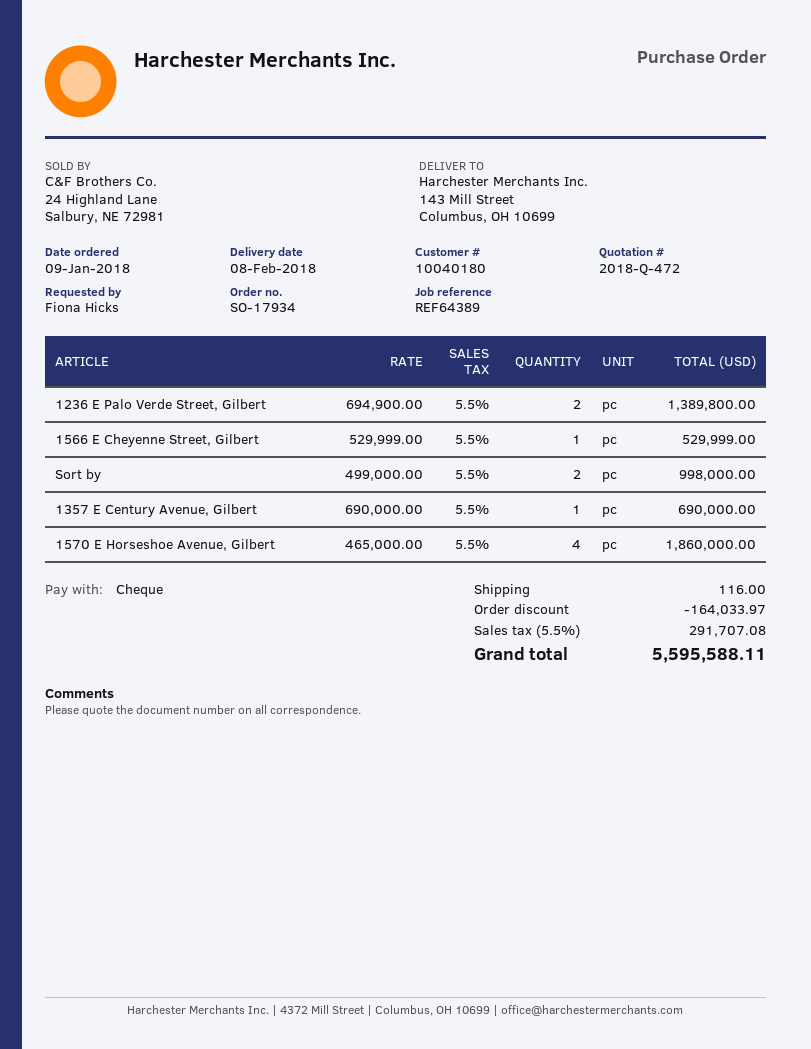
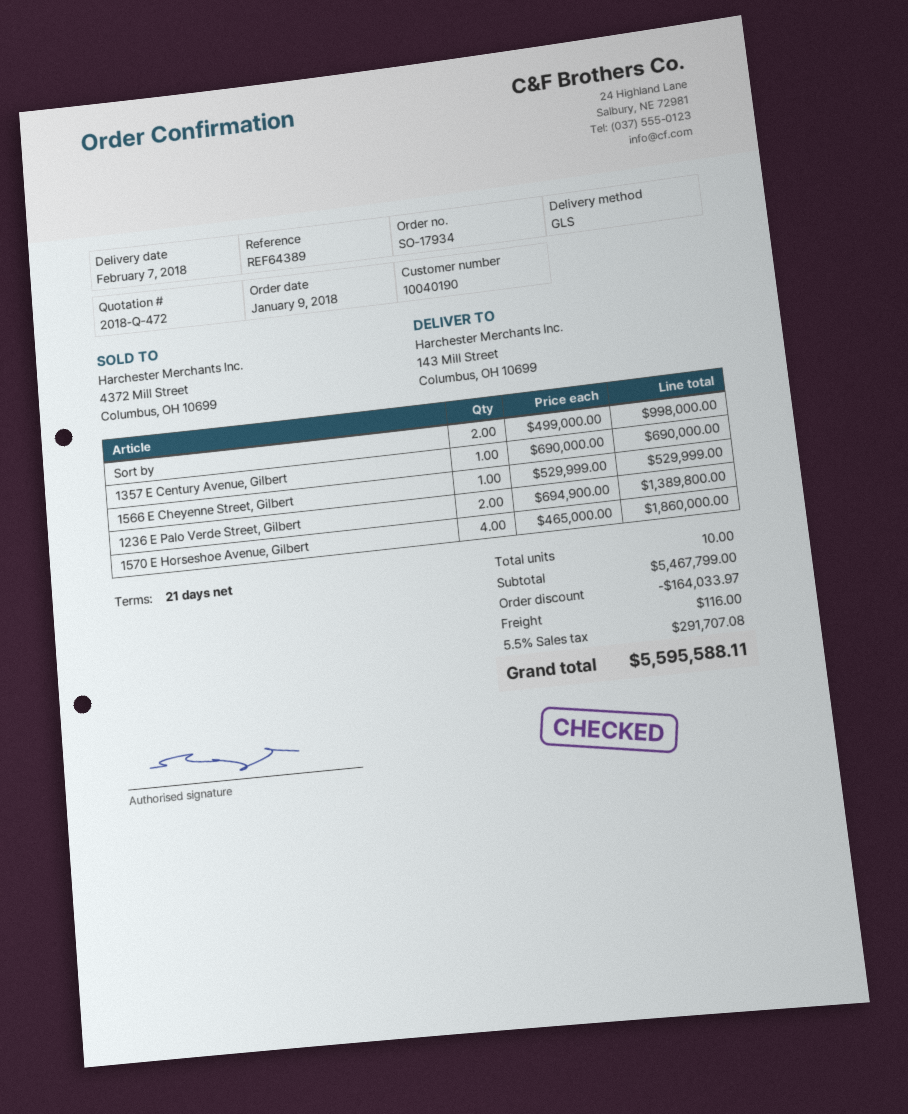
delivery date: 2018-02-08 -> 2018-02-07
customer number: 10040180 -> 10040190

